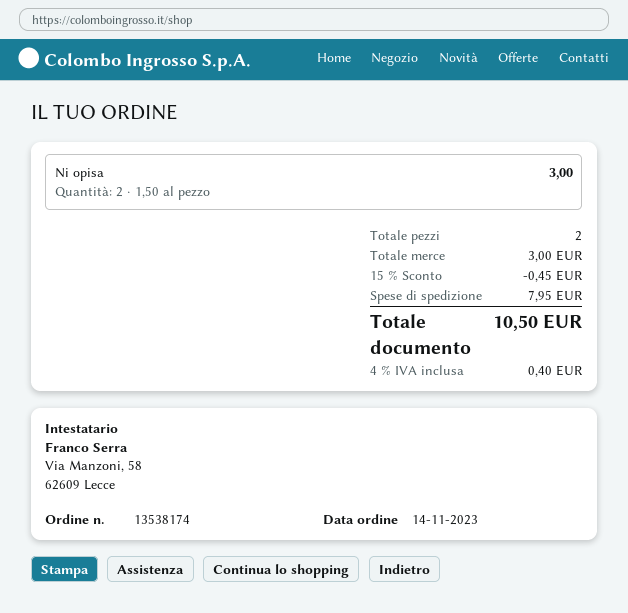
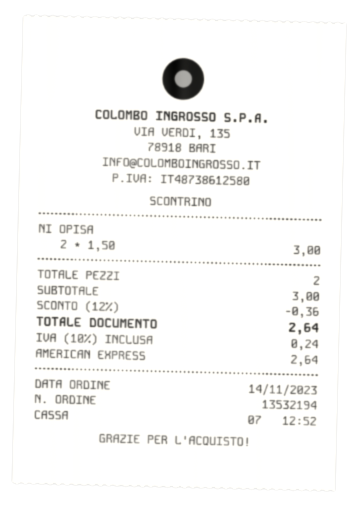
order number: 13538174 -> 13532194
discount: 15% = 0.45 -> 12% = 0.36
shipping: 7.95 -> none
tax: 4% = 0.40 -> 10% = 0.24
total: 10.50 -> 2.64

